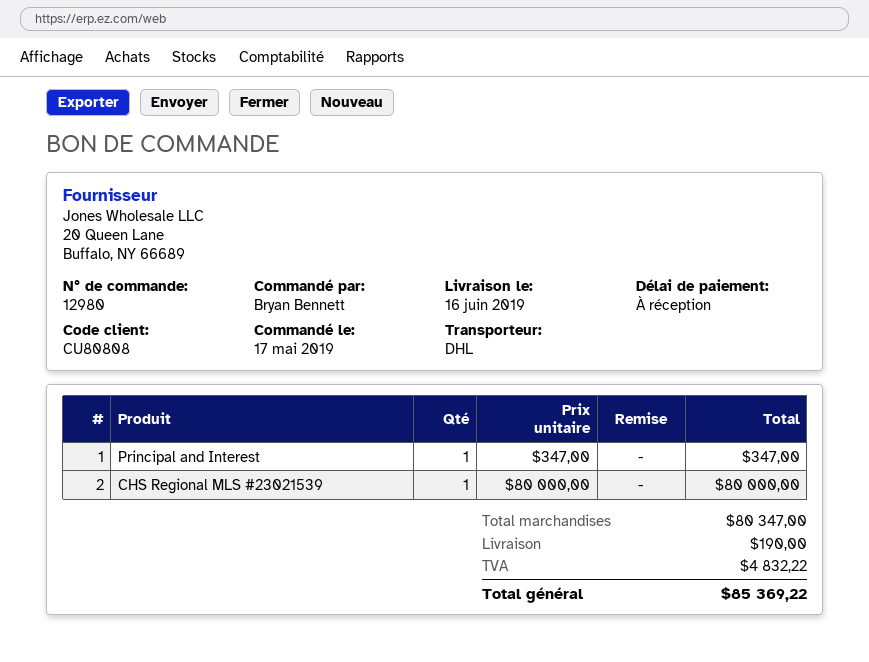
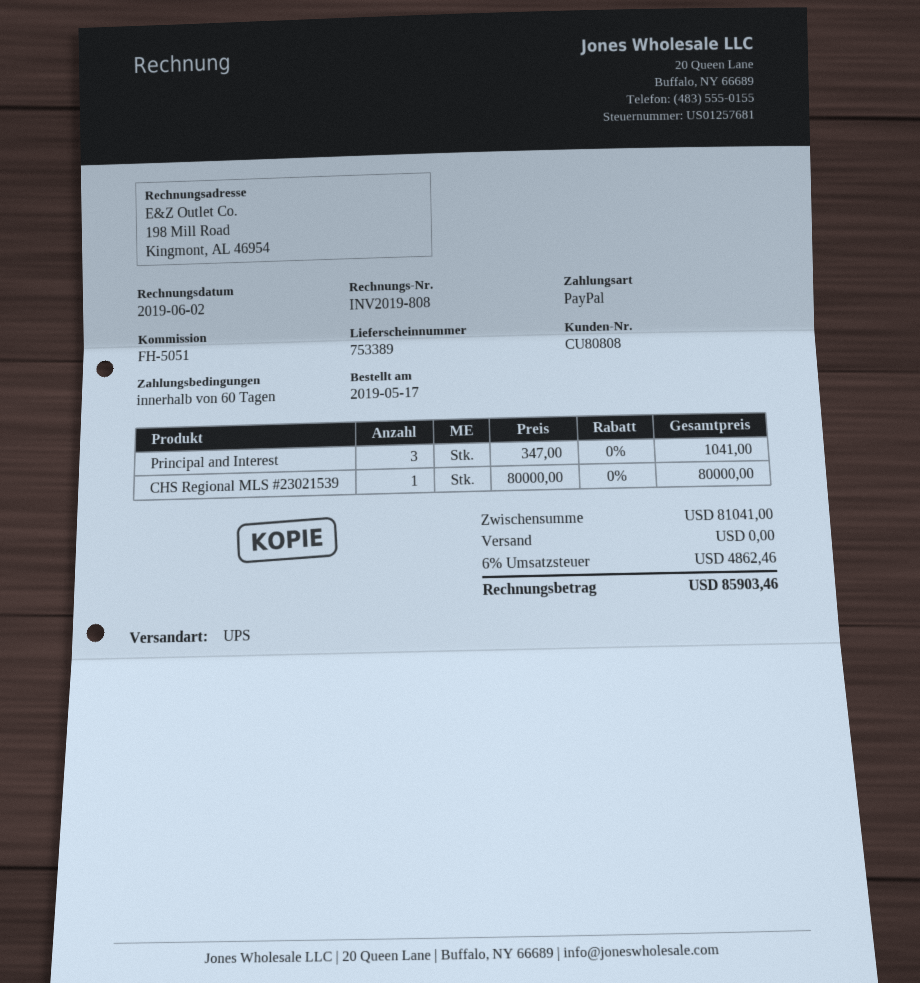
payment terms: on receipt -> 60 days
shipping method: DHL -> UPS
Principal and Interest: 1 x 347.00 = 347.00 -> 3 x 347.00 = 1041.00
subtotal: 80347.00 -> 81041.00
shipping: 190.00 -> 0.00
tax: 4832.22 -> 4862.46
total: 85369.22 -> 85903.46

